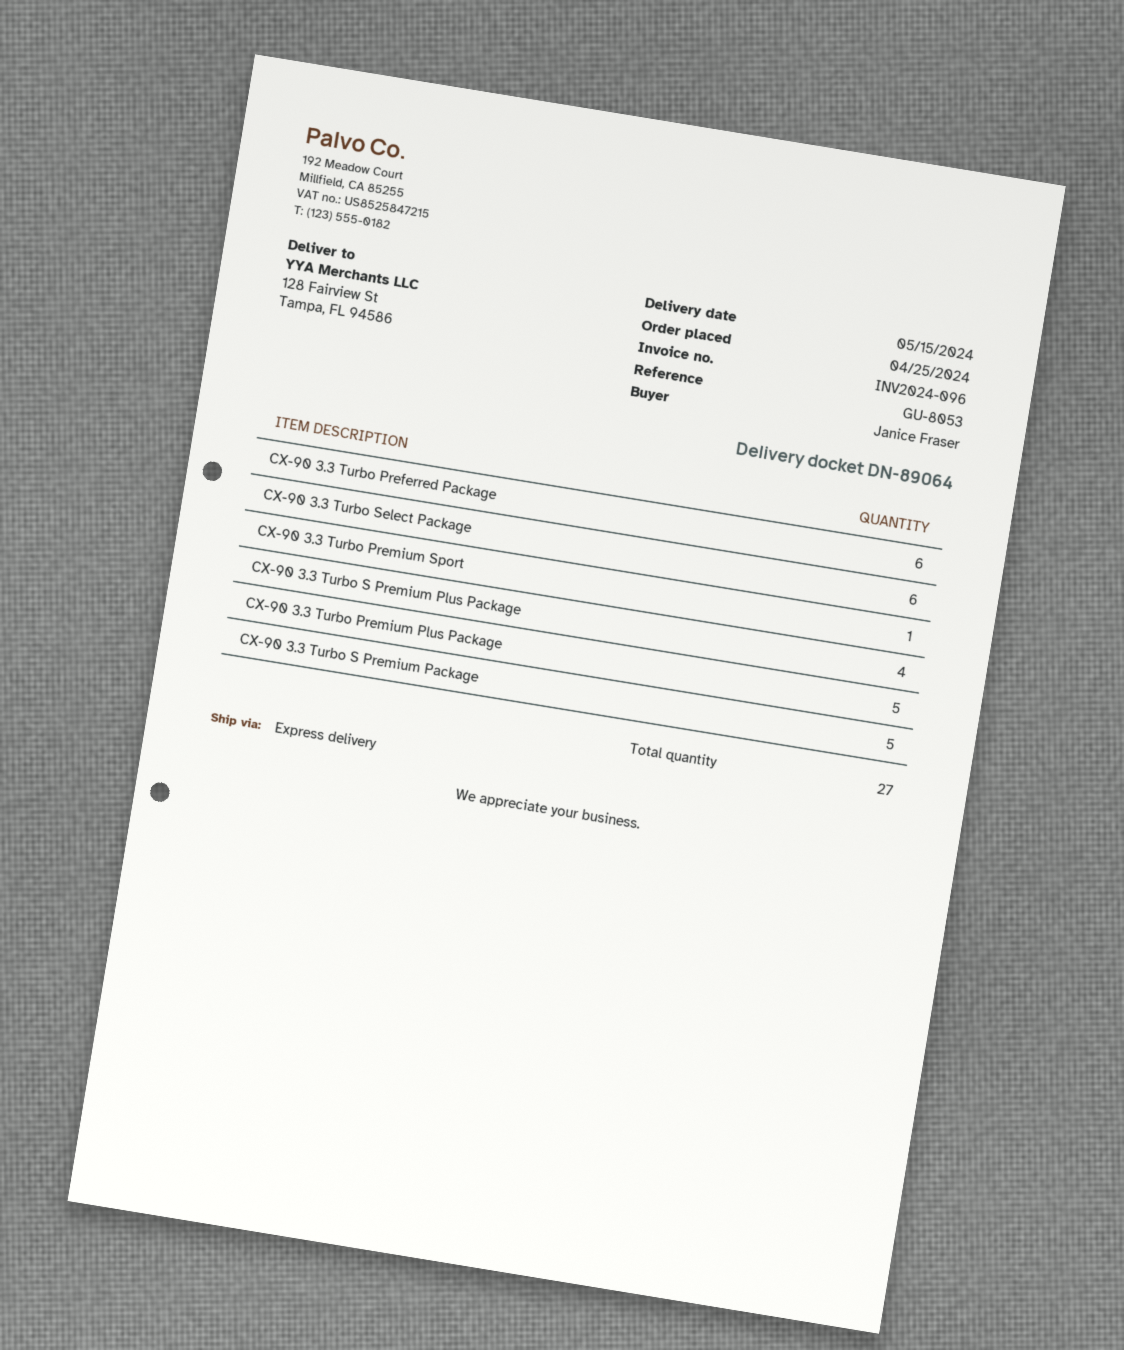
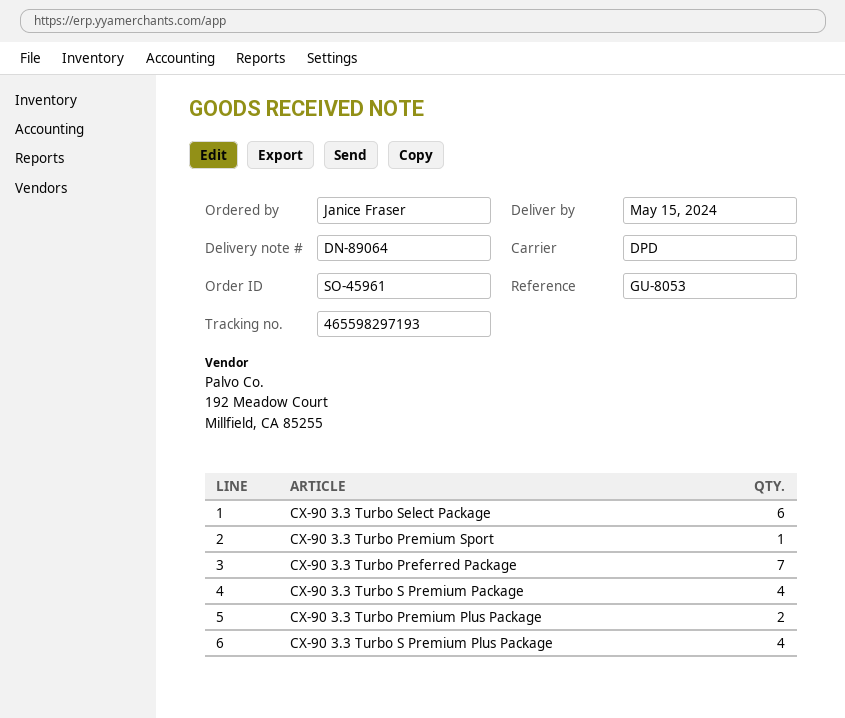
shipping method: express -> DPD
CX-90 3.3 Turbo Preferred Package: 6 -> 7
CX-90 3.3 Turbo Premium Plus Package: 5 -> 2
CX-90 3.3 Turbo S Premium Package: 5 -> 4

